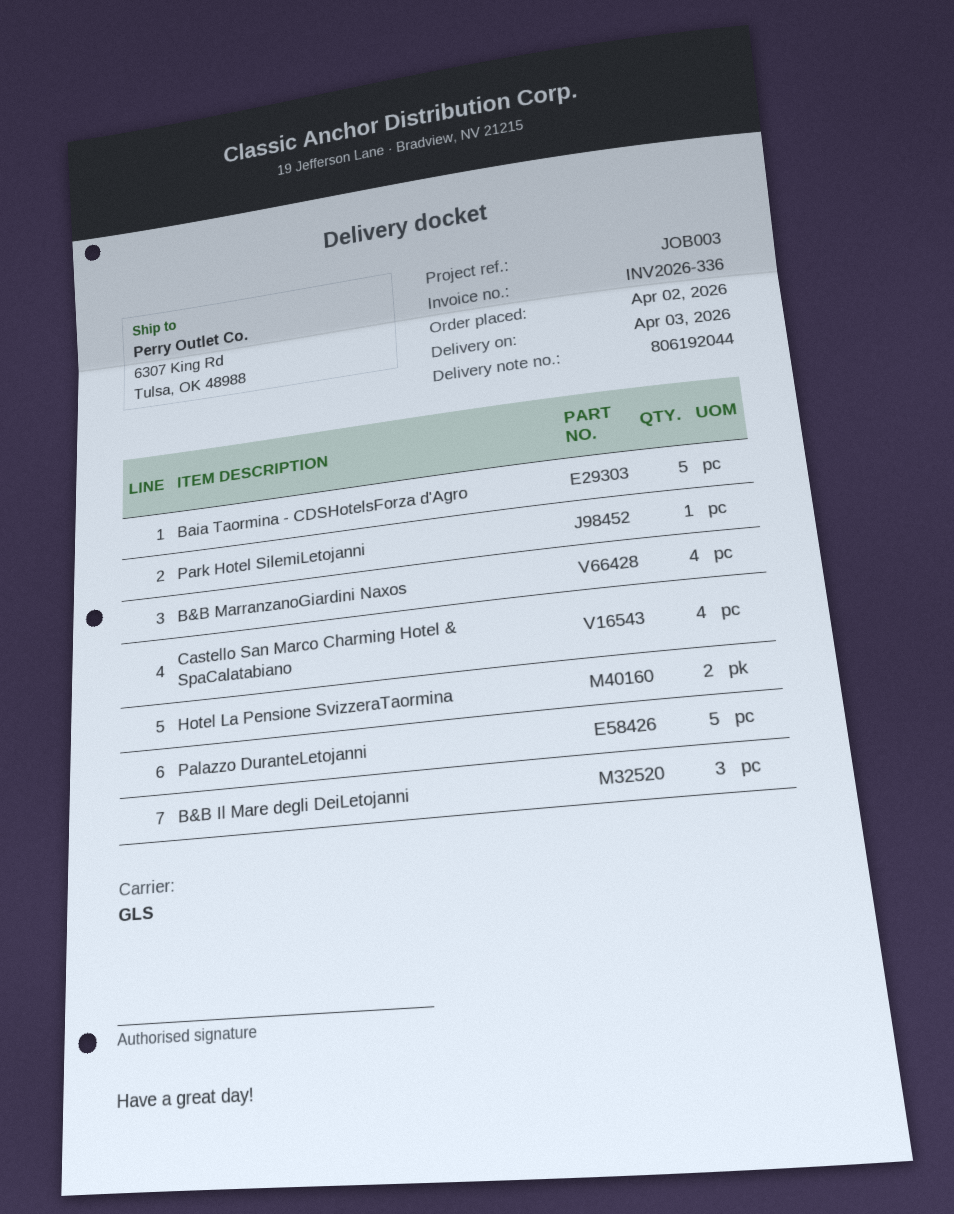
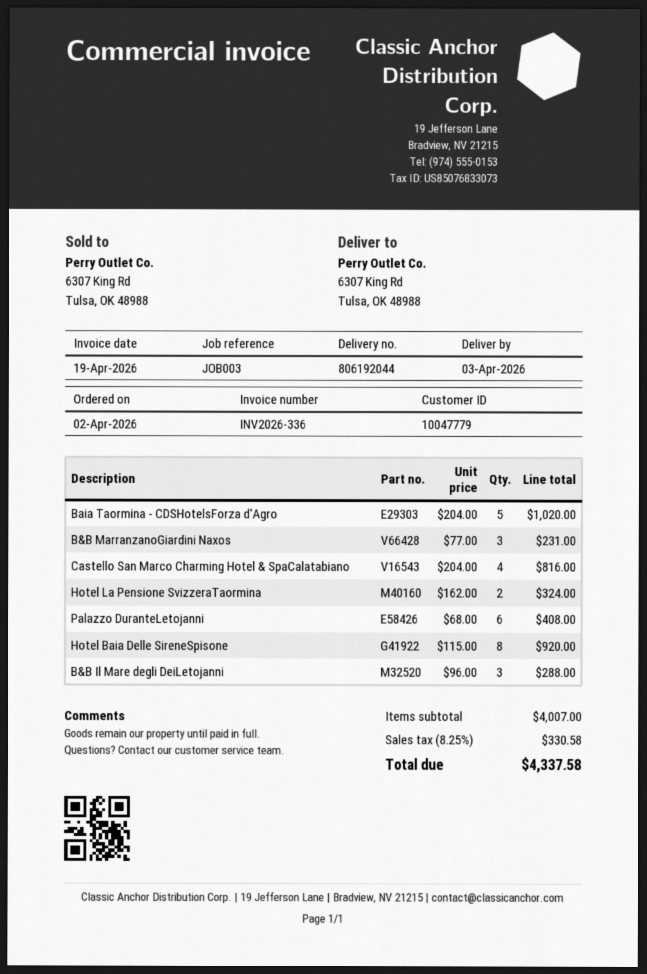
Park Hotel SilemiLetojanni: 1 -> none
B&B MarranzanoGiardini Naxos: 4 -> 3
Palazzo DuranteLetojanni: 5 -> 6
Hotel Baia Delle SireneSpisone: none -> 8

